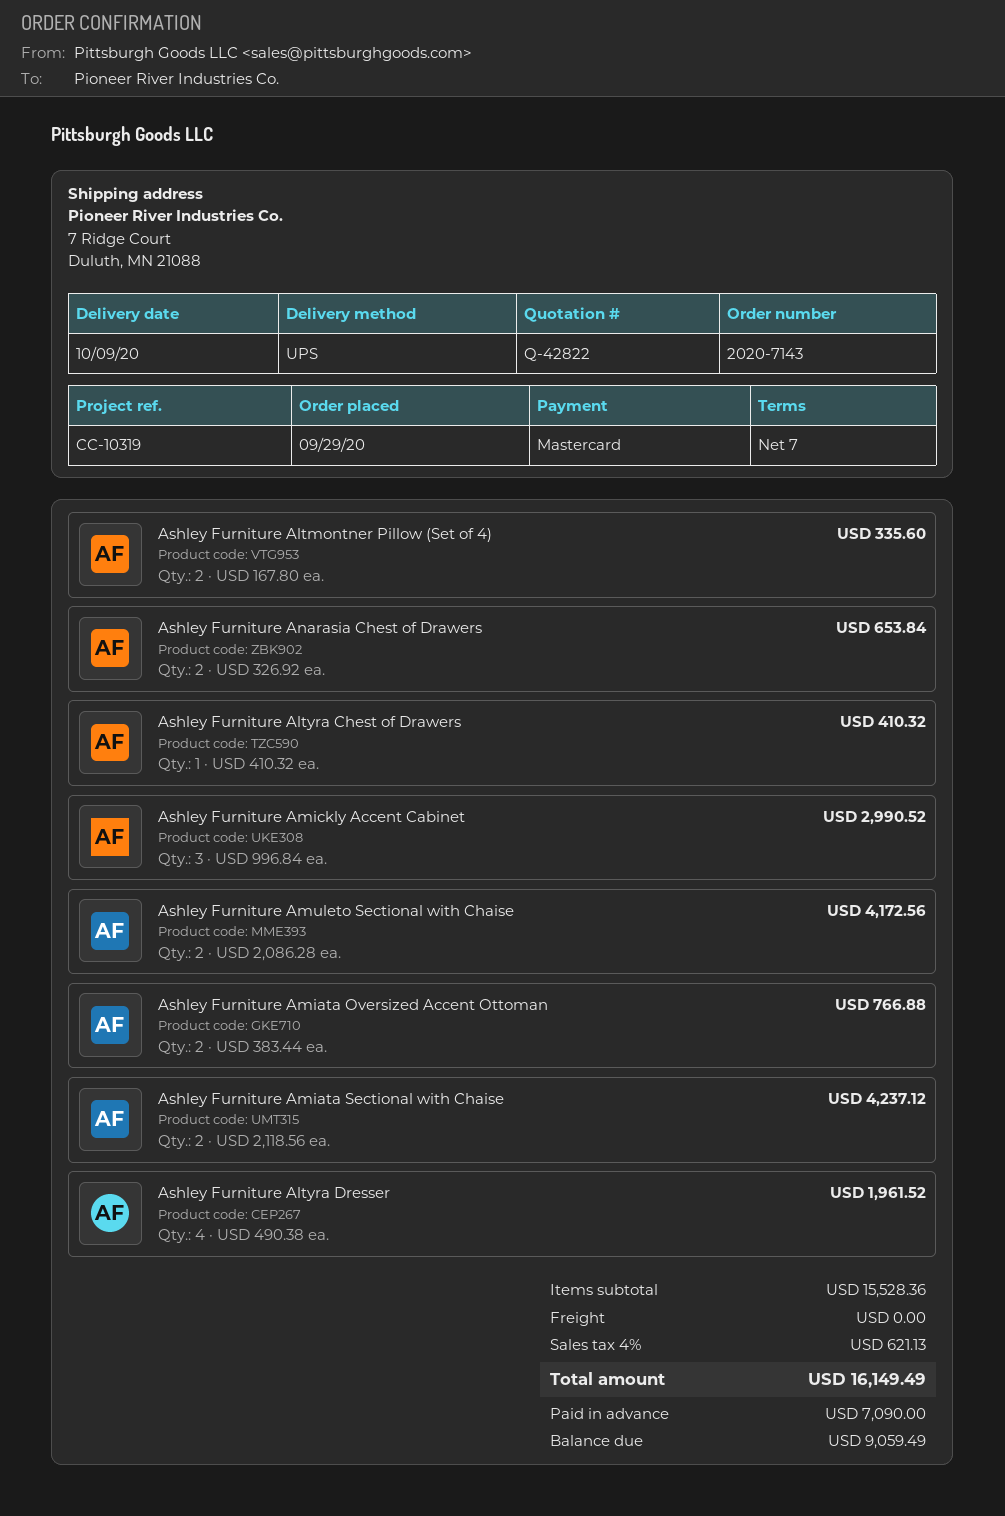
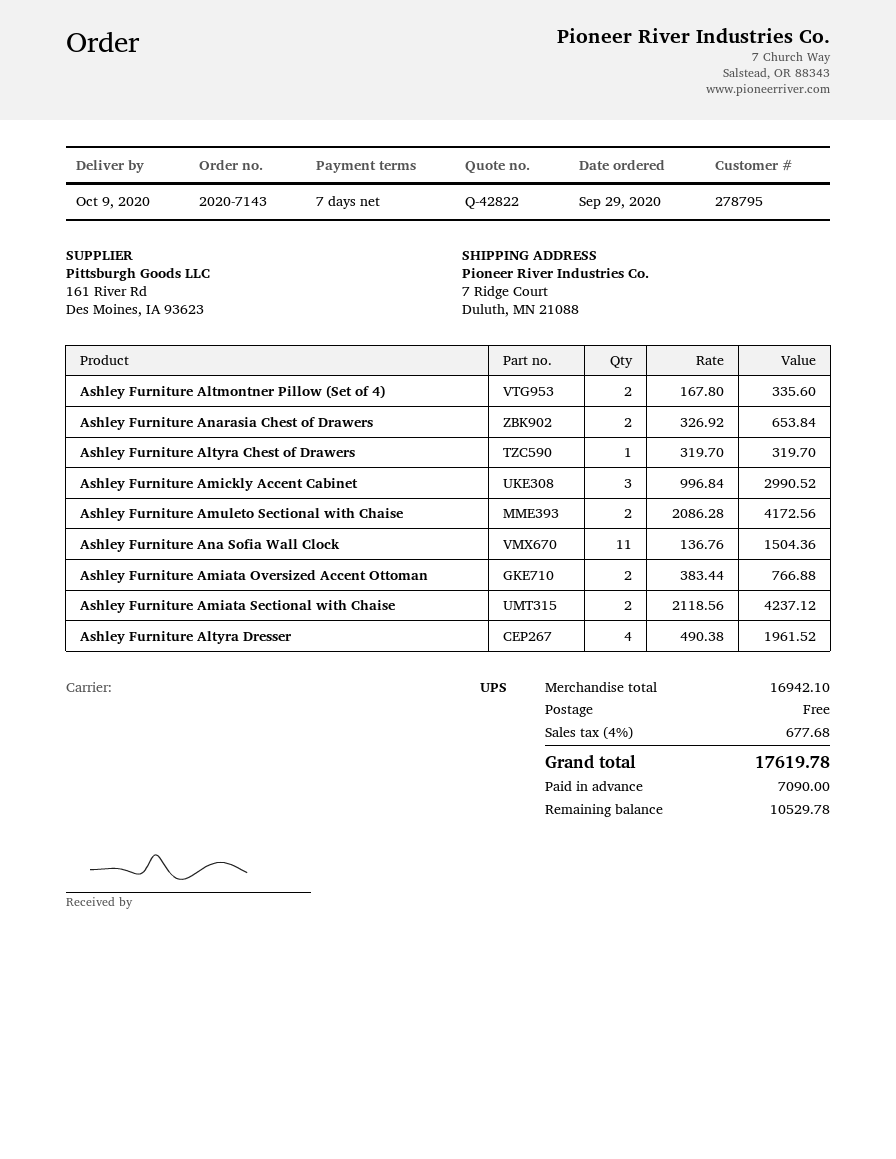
Ashley Furniture Altyra Chest of Drawers: 1 x 410.32 = 410.32 -> 1 x 319.70 = 319.70
Ashley Furniture Ana Sofia Wall Clock: none -> 11 x 136.76 = 1504.36
subtotal: 15528.36 -> 16942.10
tax: 4% = 621.13 -> 4% = 677.68
total: 16149.49 -> 17619.78
balance: 9059.49 -> 10529.78

